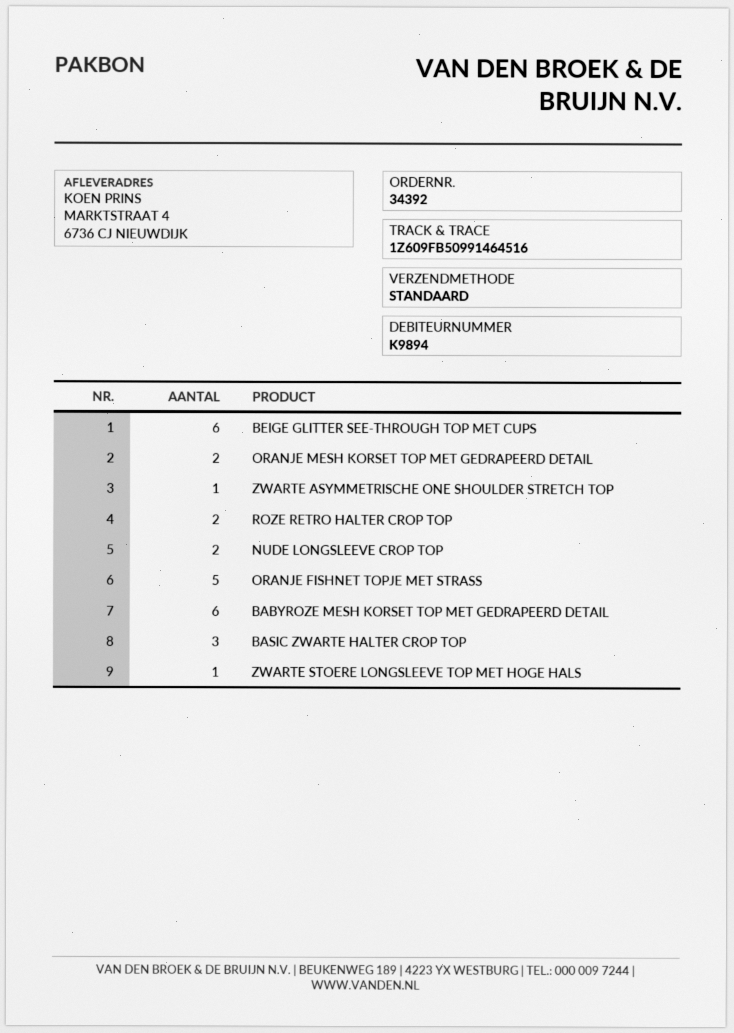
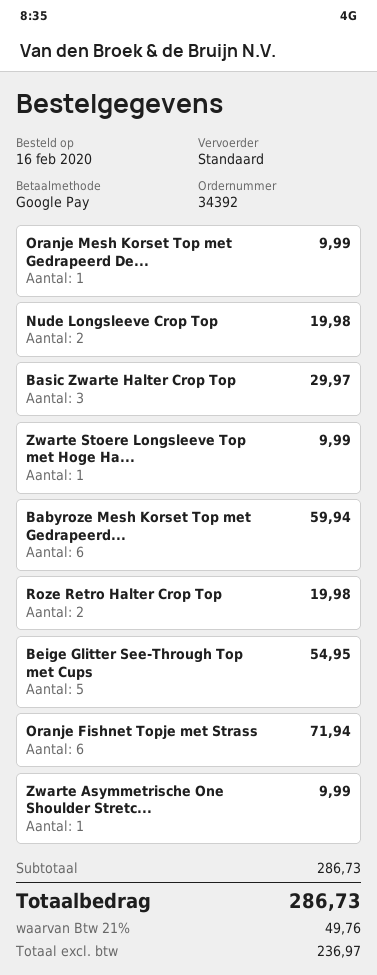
BEIGE GLITTER SEE-THROUGH TOP MET CUPS: 6 -> 5
ORANJE MESH KORSET TOP MET GEDRAPEERD DETAIL: 2 -> 1
ORANJE FISHNET TOPJE MET STRASS: 5 -> 6

